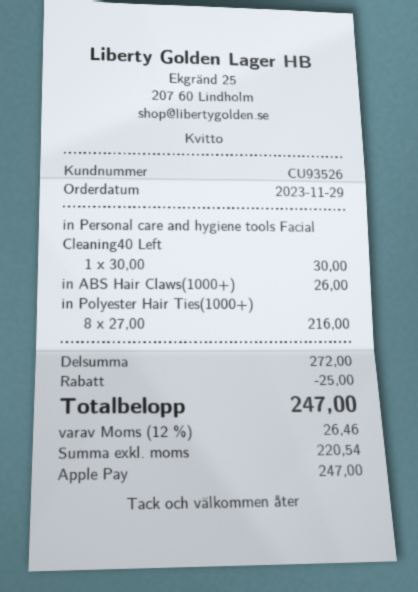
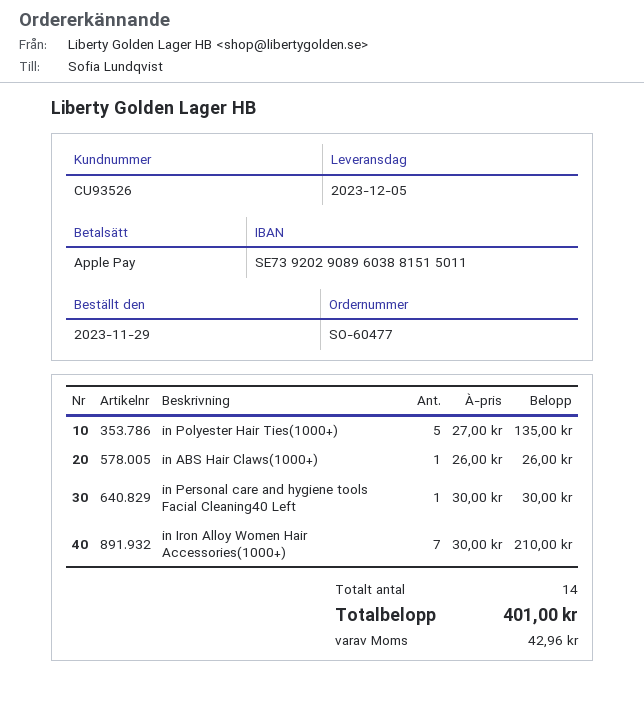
in Polyester Hair Ties(1000+): 8 x 27.00 = 216.00 -> 5 x 27.00 = 135.00
in Iron Alloy Women Hair Accessories(1000+): none -> 7 x 30.00 = 210.00
discount: 25.00 -> none
tax: 26.46 -> 42.96
total: 247.00 -> 401.00

